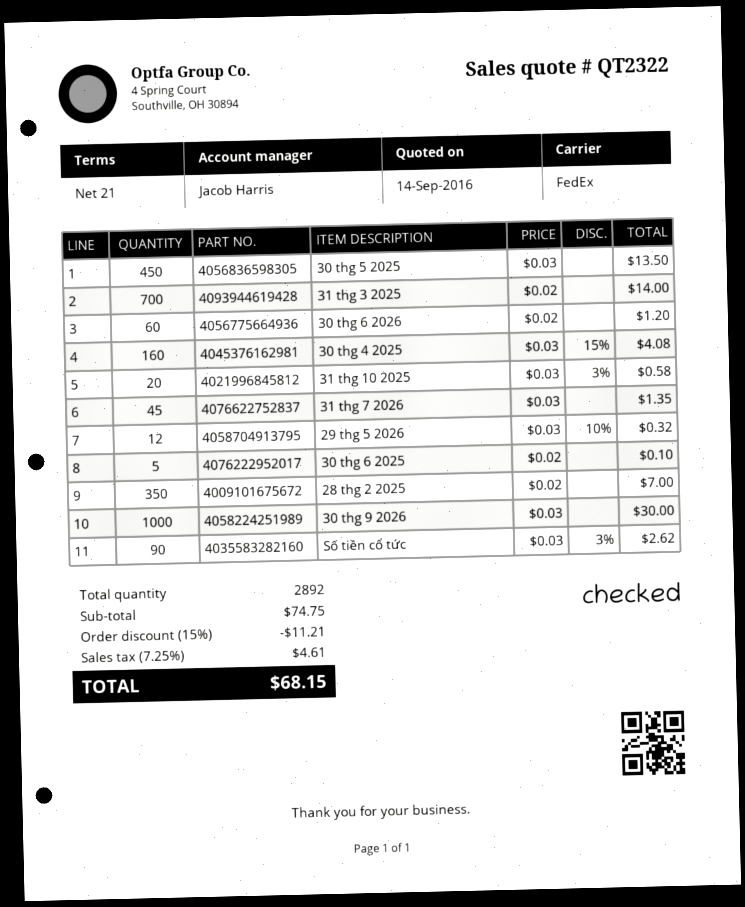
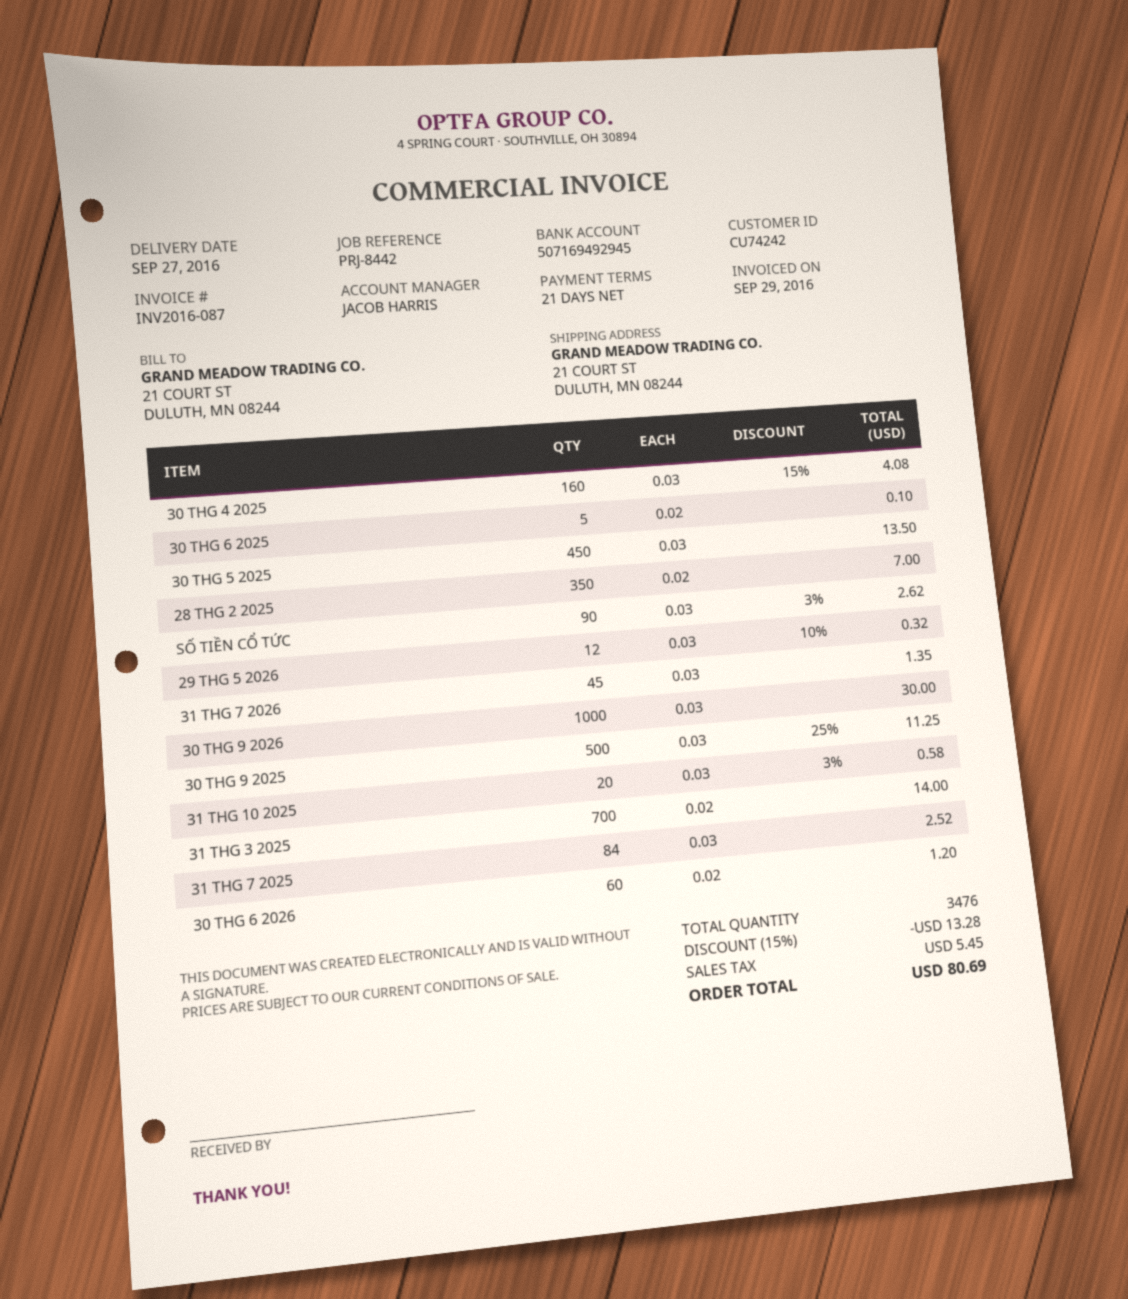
30 THG 9 2025: none -> 500 x 0.03 - 25% = 11.25
31 THG 7 2025: none -> 84 x 0.03 = 2.52
total quantity: 2892 -> 3476
discount: 15% = 11.21 -> 15% = 13.28
tax: 4.61 -> 5.45
total: 68.15 -> 80.69

